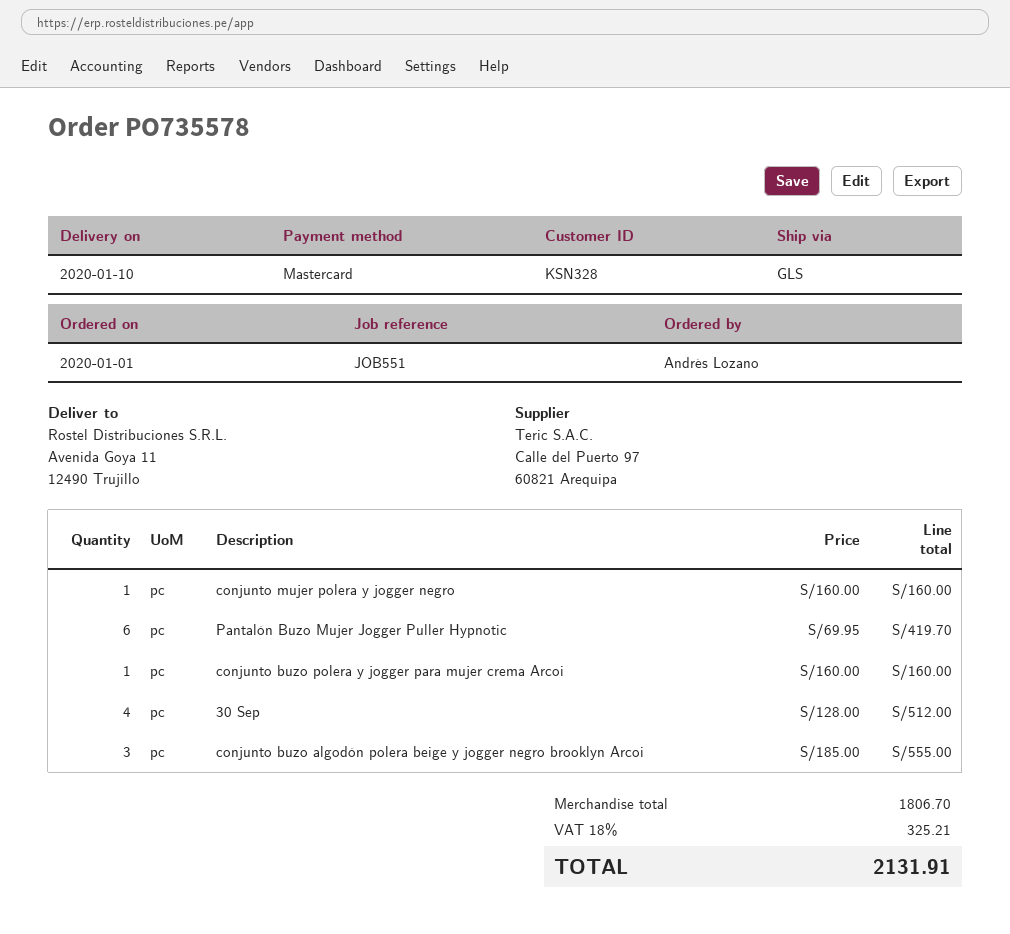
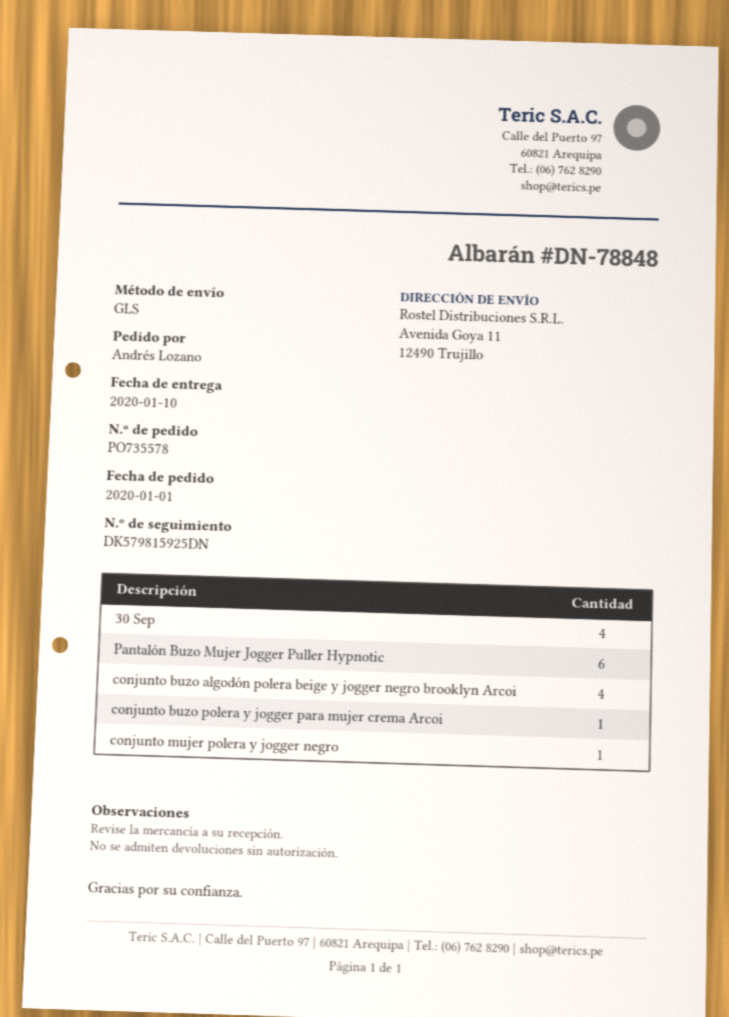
conjunto buzo algodón polera beige y jogger negro brooklyn Arcoi: 3 -> 4

